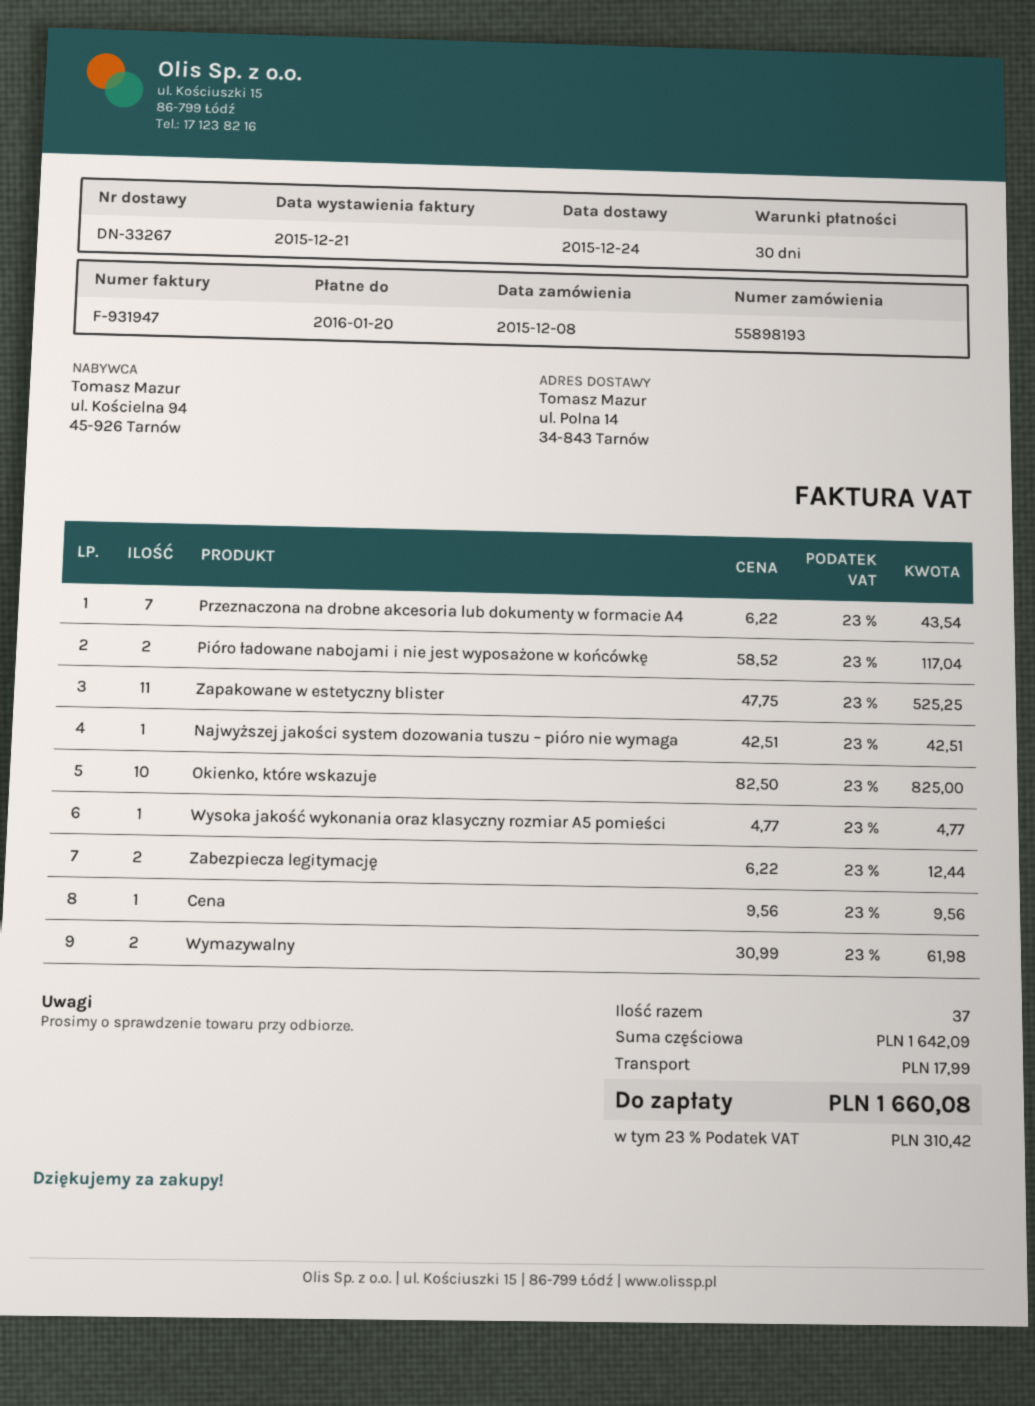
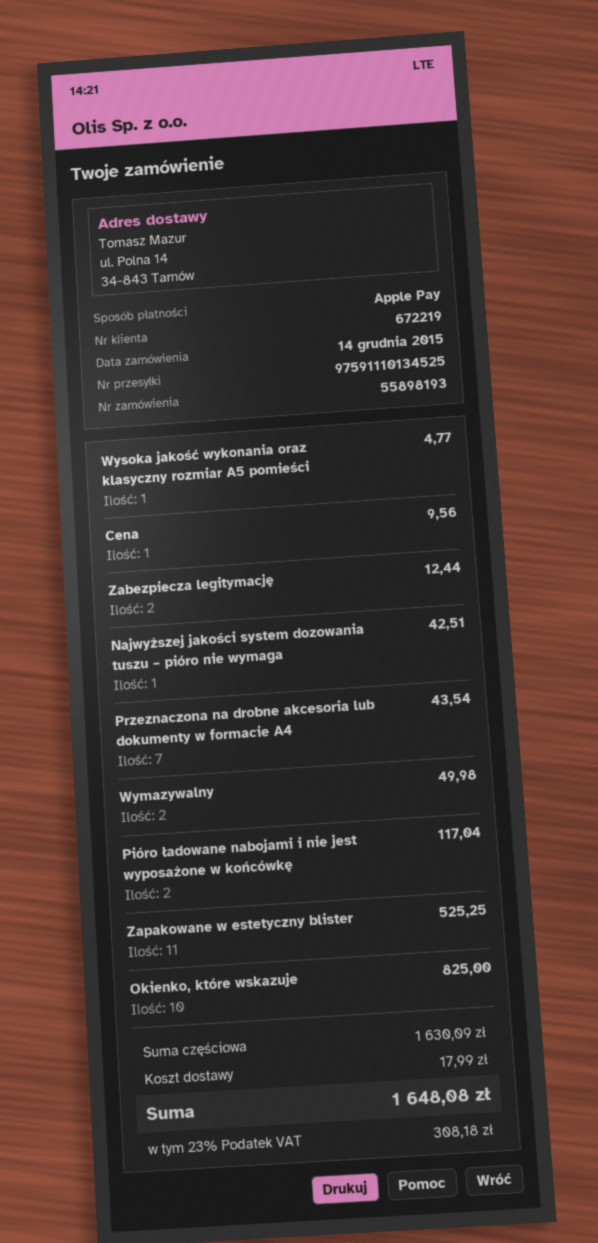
order date: 2015-12-08 -> 2015-12-14
Wymazywalny: 2 for 61.98 -> 2 for 49.98
subtotal: 1642.09 -> 1630.09
tax: 23% = 310.42 -> 23% = 308.18
total: 1660.08 -> 1648.08

